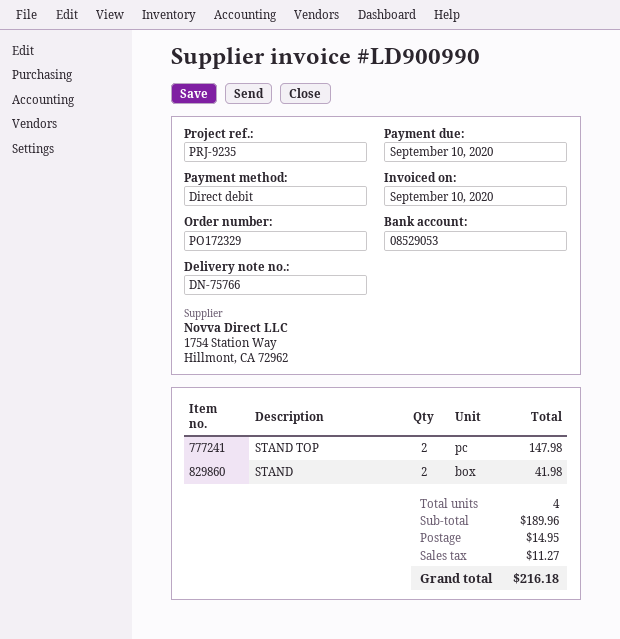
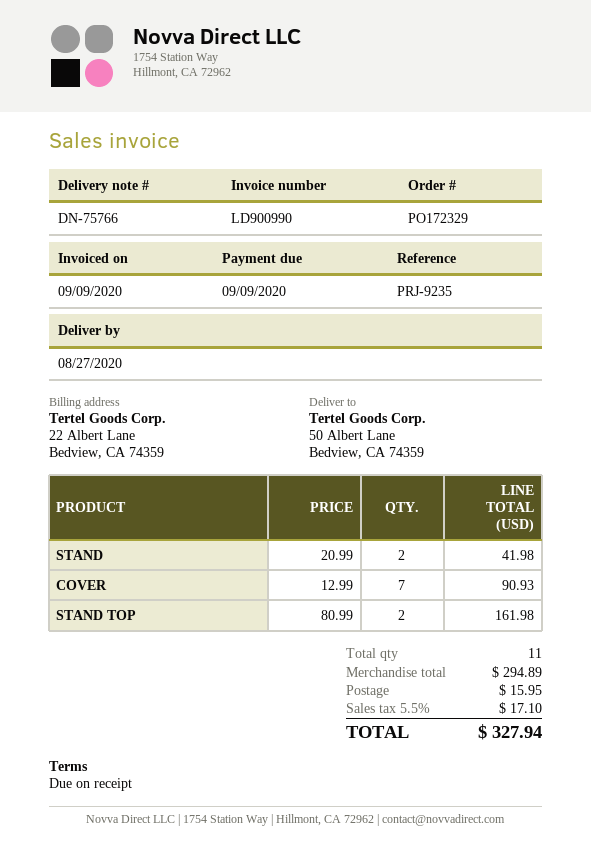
invoice date: 2020-09-10 -> 2020-09-09
due date: 2020-09-10 -> 2020-09-09
STAND TOP: 2 for 147.98 -> 2 for 161.98
COVER: none -> 7 for 90.93
total quantity: 4 -> 11
subtotal: 189.96 -> 294.89
shipping: 14.95 -> 15.95
tax: 11.27 -> 17.10
total: 216.18 -> 327.94

